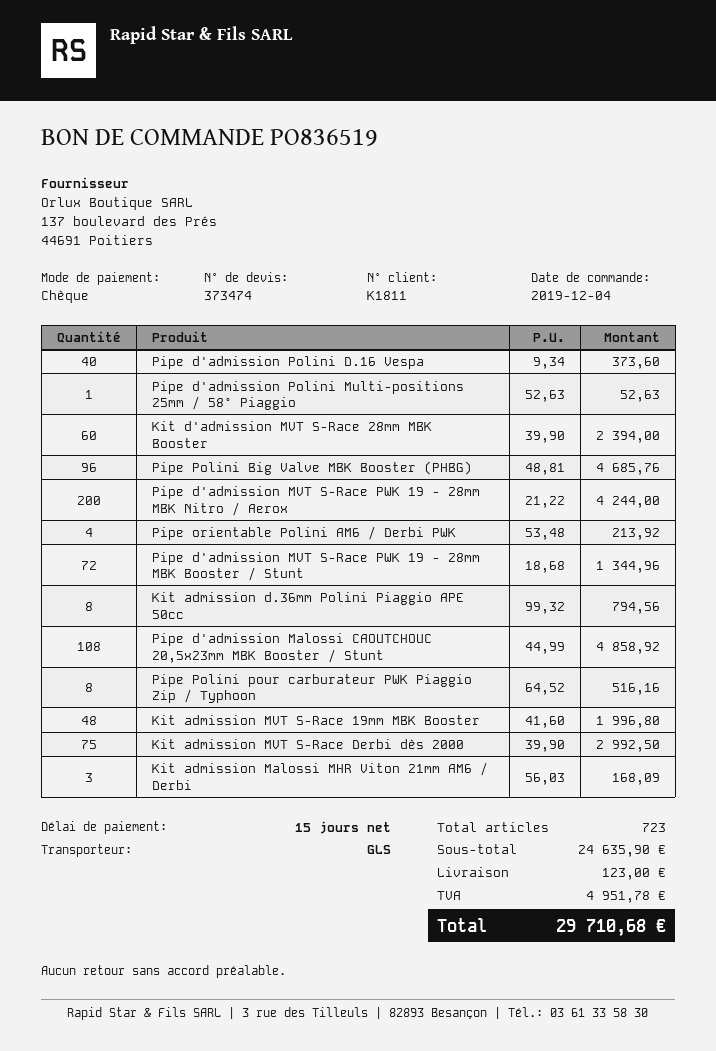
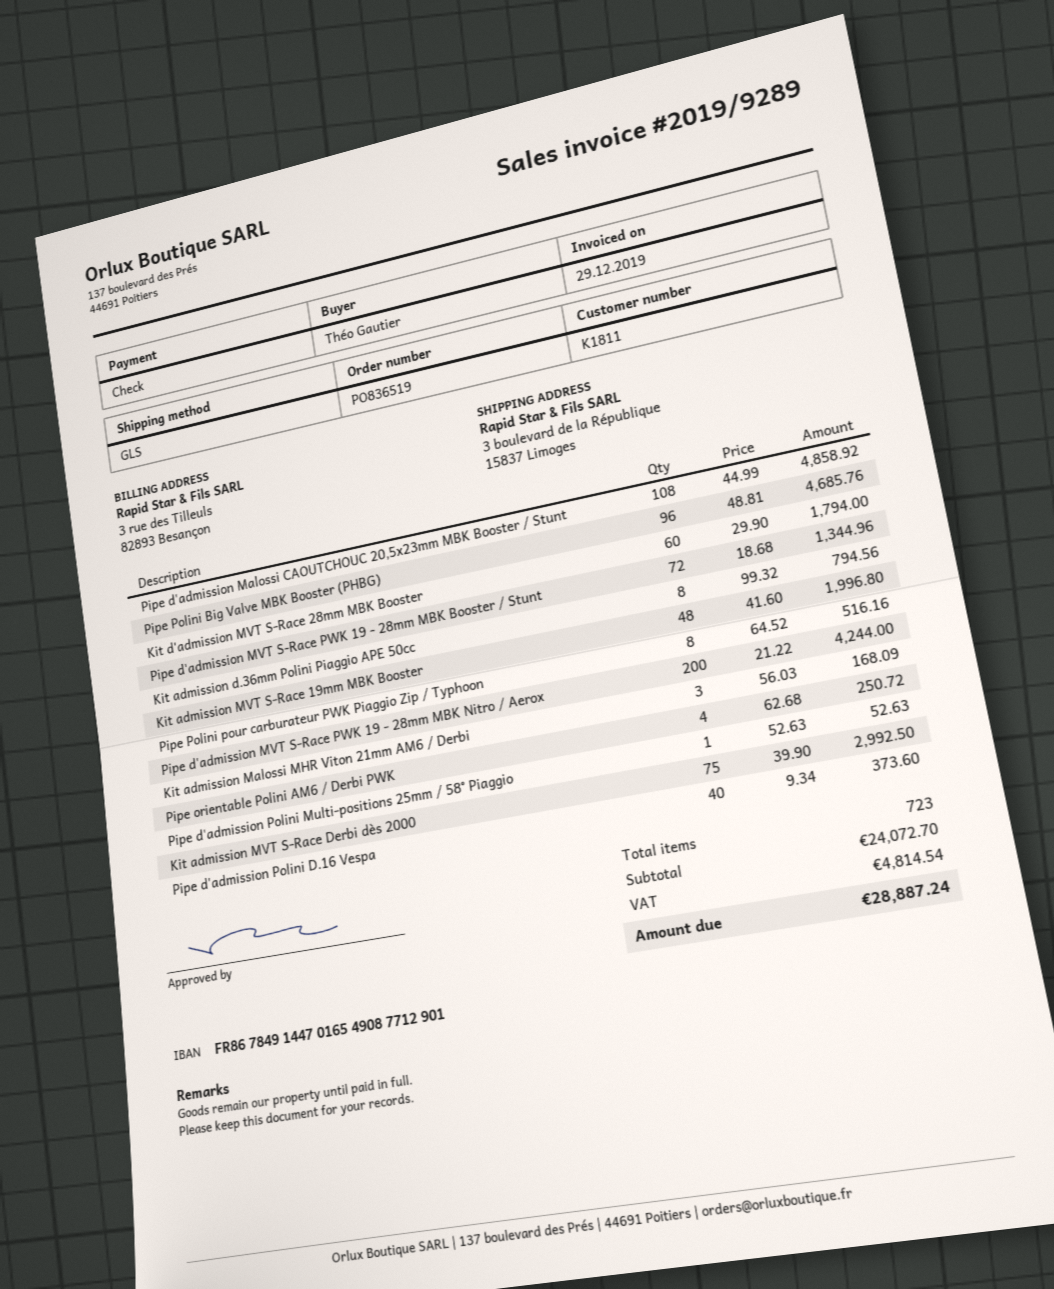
Kit d'admission MVT S-Race 28mm MBK Booster: 60 x 39.90 = 2394.00 -> 60 x 29.90 = 1794.00
Pipe orientable Polini AM6 / Derbi PWK: 4 x 53.48 = 213.92 -> 4 x 62.68 = 250.72
subtotal: 24635.90 -> 24072.70
shipping: 123.00 -> none
tax: 4951.78 -> 4814.54
total: 29710.68 -> 28887.24

